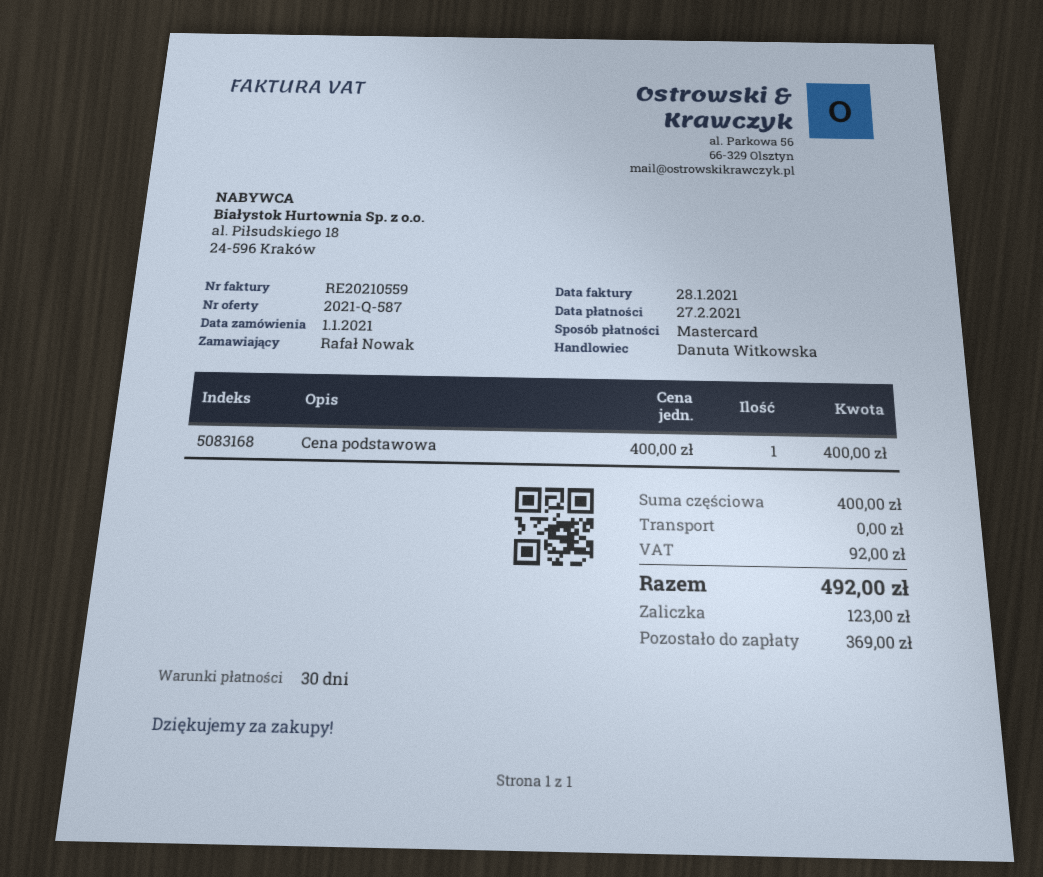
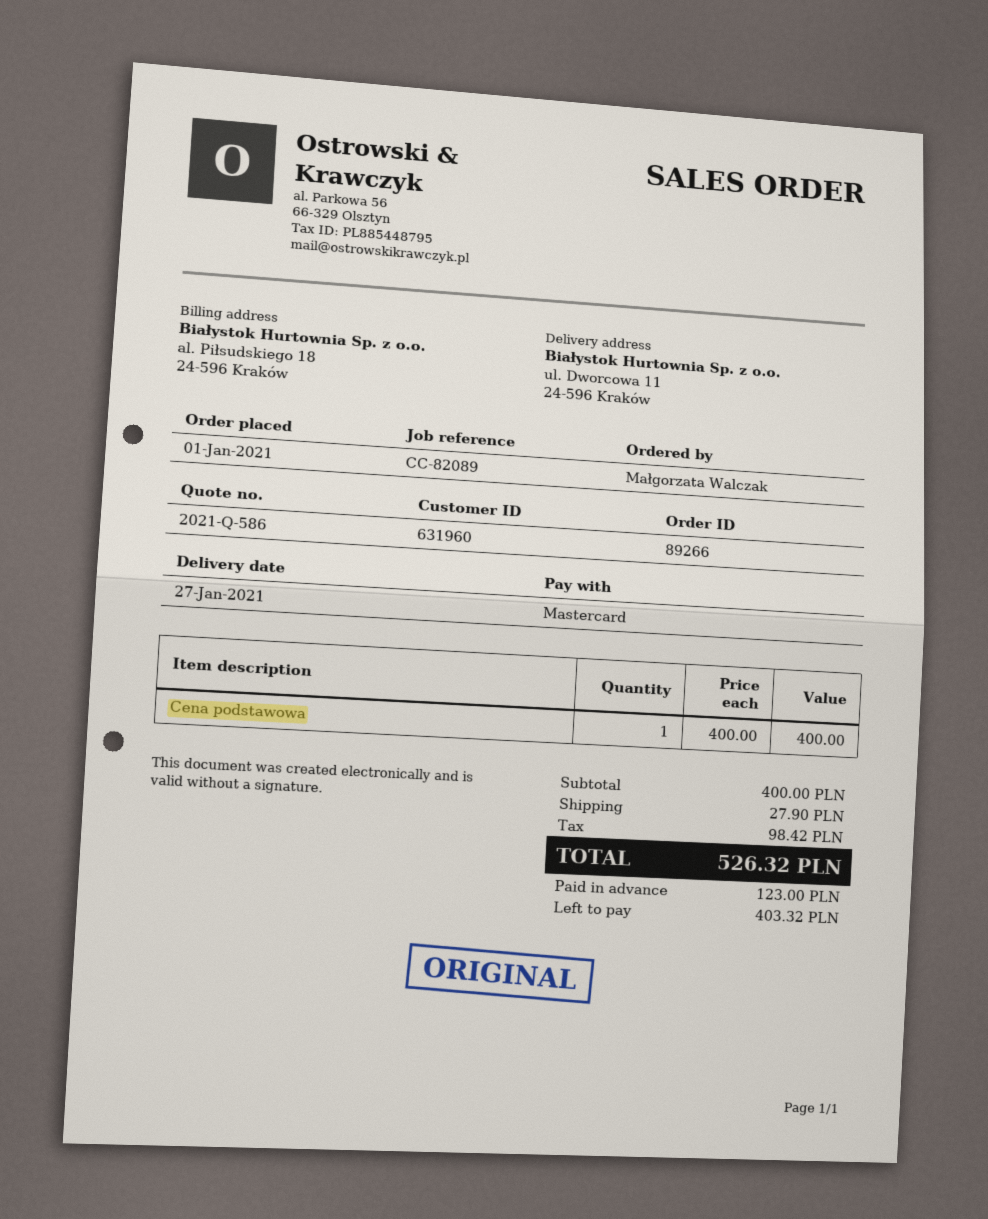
quote number: 2021-Q-587 -> 2021-Q-586
ordered by: Rafał Nowak -> Małgorzata Walczak
shipping: 0.00 -> 27.90
tax: 92.00 -> 98.42
total: 492.00 -> 526.32
balance: 369.00 -> 403.32

